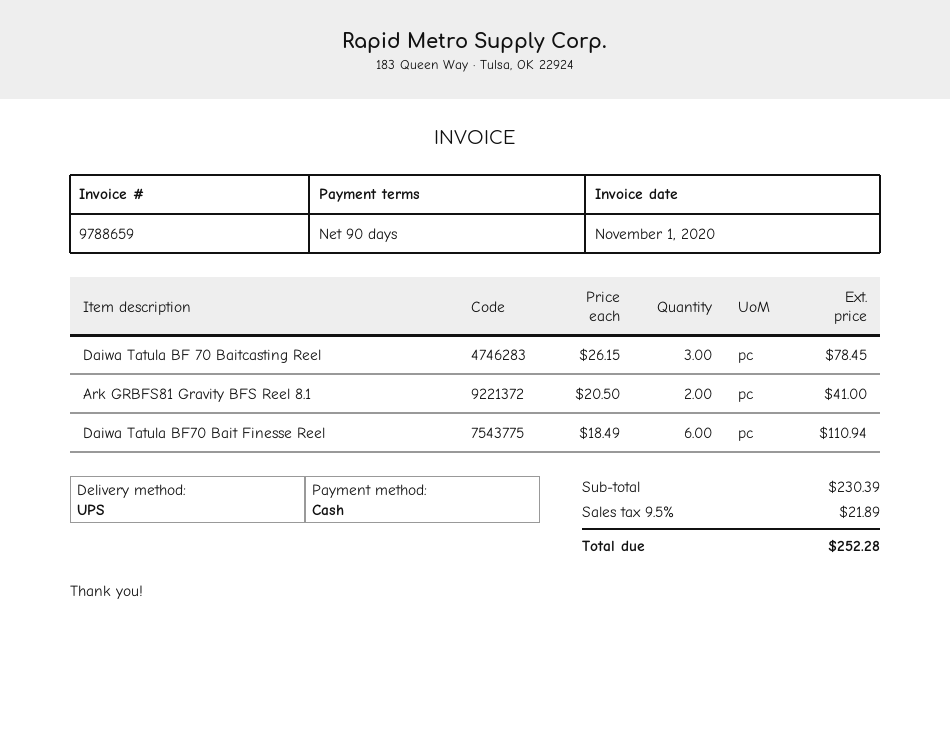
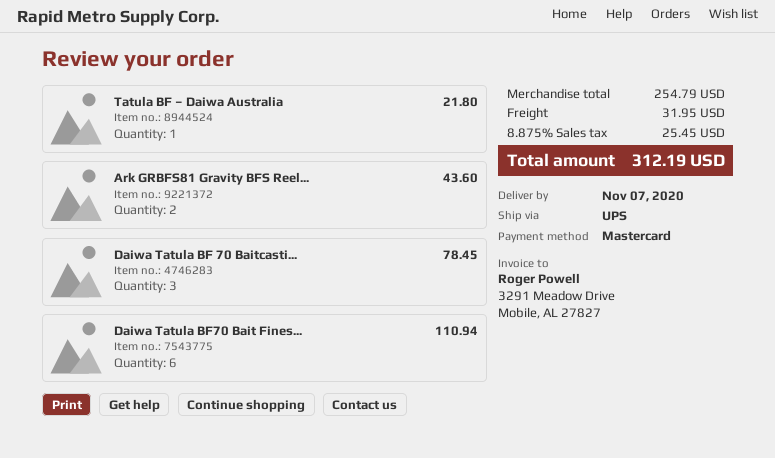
payment method: cash -> Mastercard
Ark GRBFS81 Gravity BFS Reel 8.1: 2 for 41.00 -> 2 for 43.60
Tatula BF – Daiwa Australia: none -> 1 for 21.80
subtotal: 230.39 -> 254.79
shipping: none -> 31.95
tax: 9.5% = 21.89 -> 8.875% = 25.45
total: 252.28 -> 312.19

